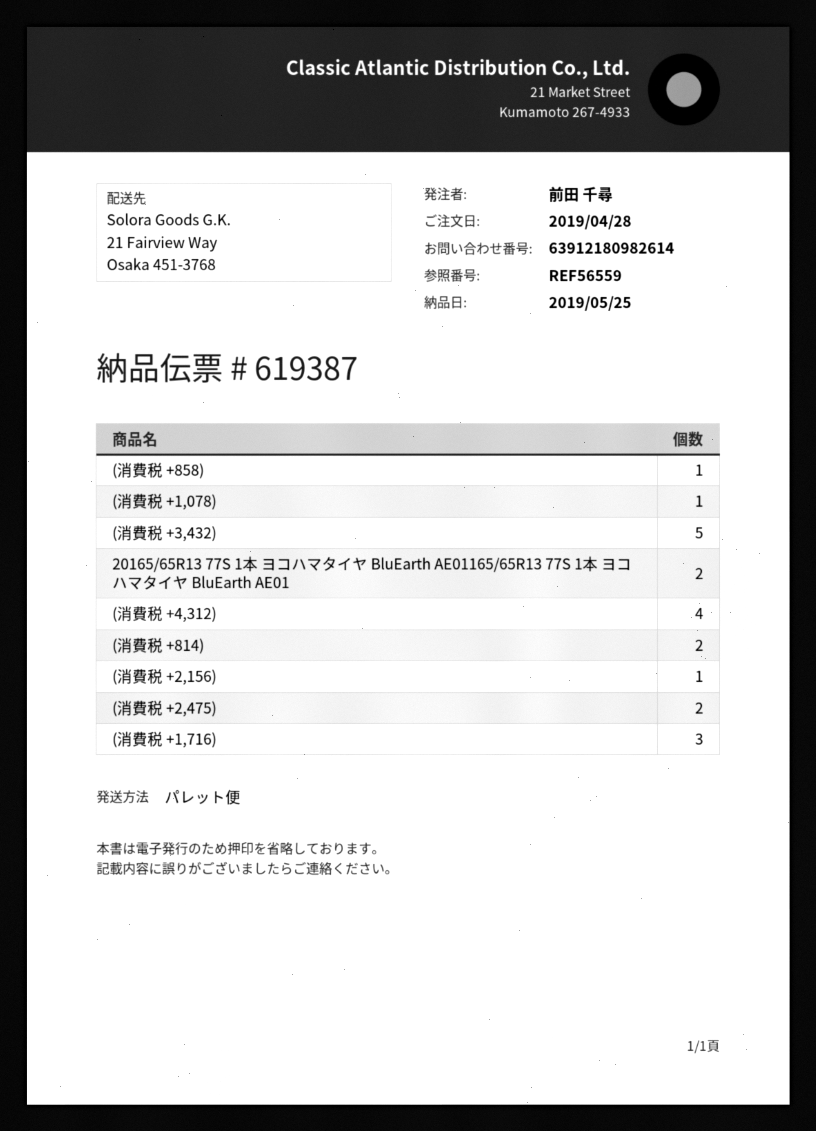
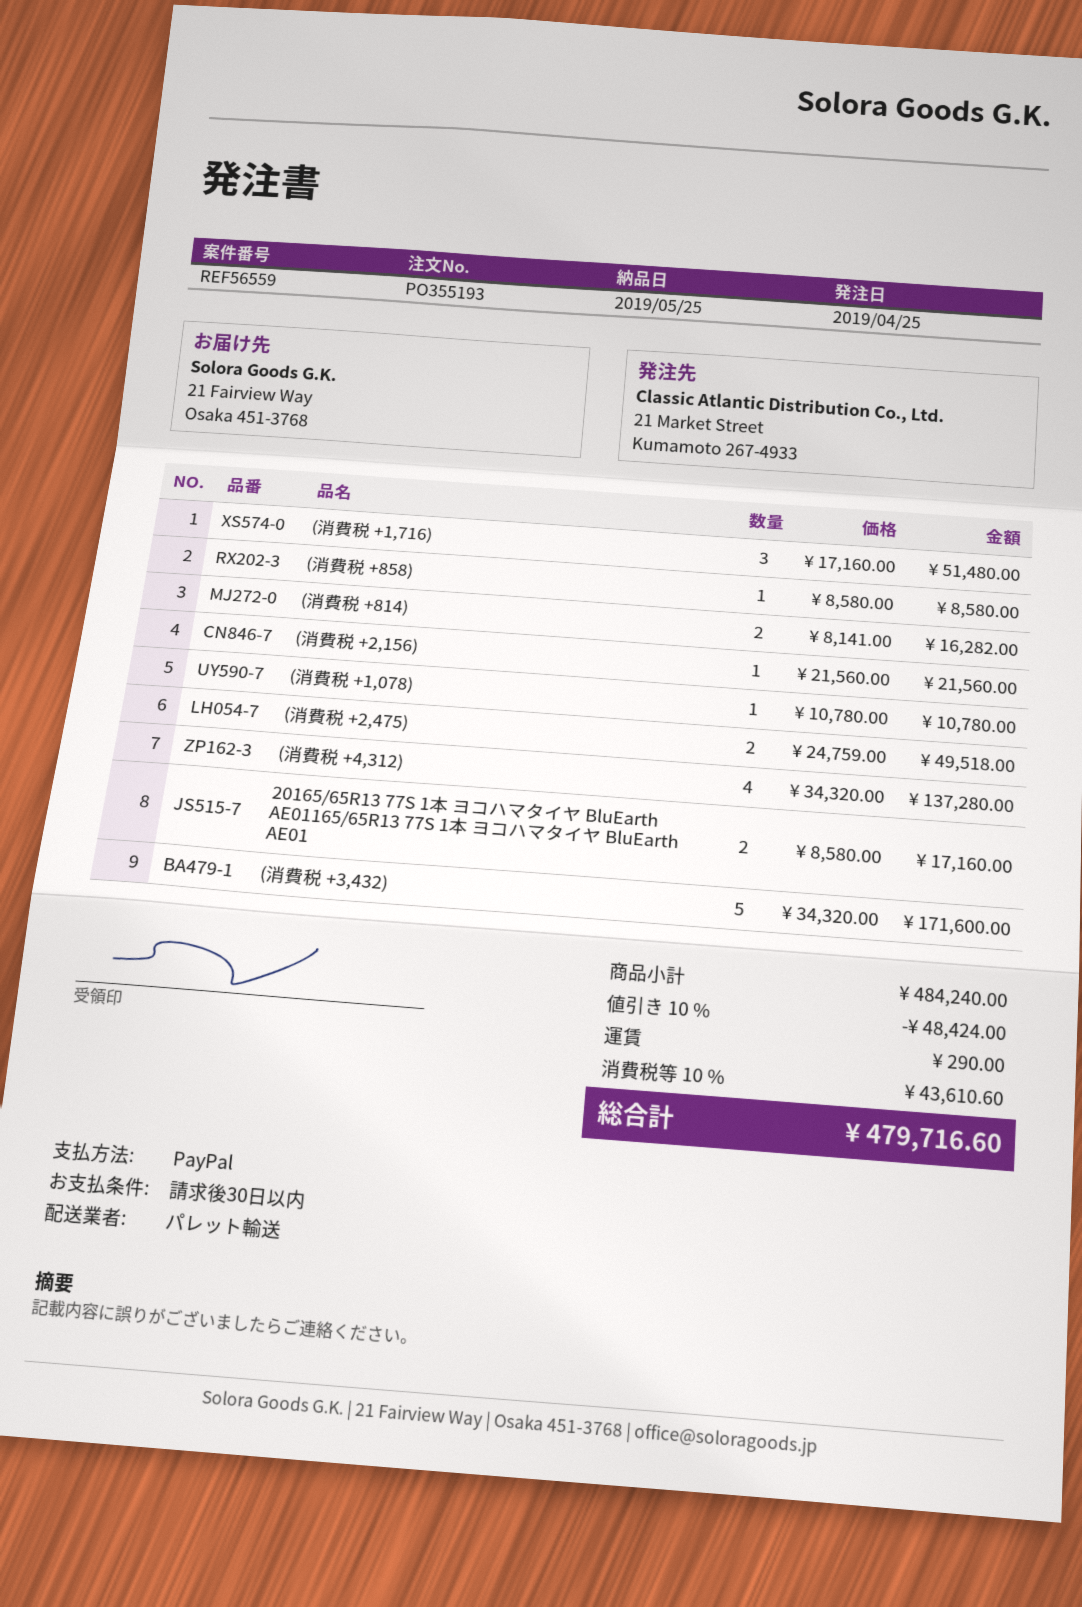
order date: 2019-04-28 -> 2019-04-25

